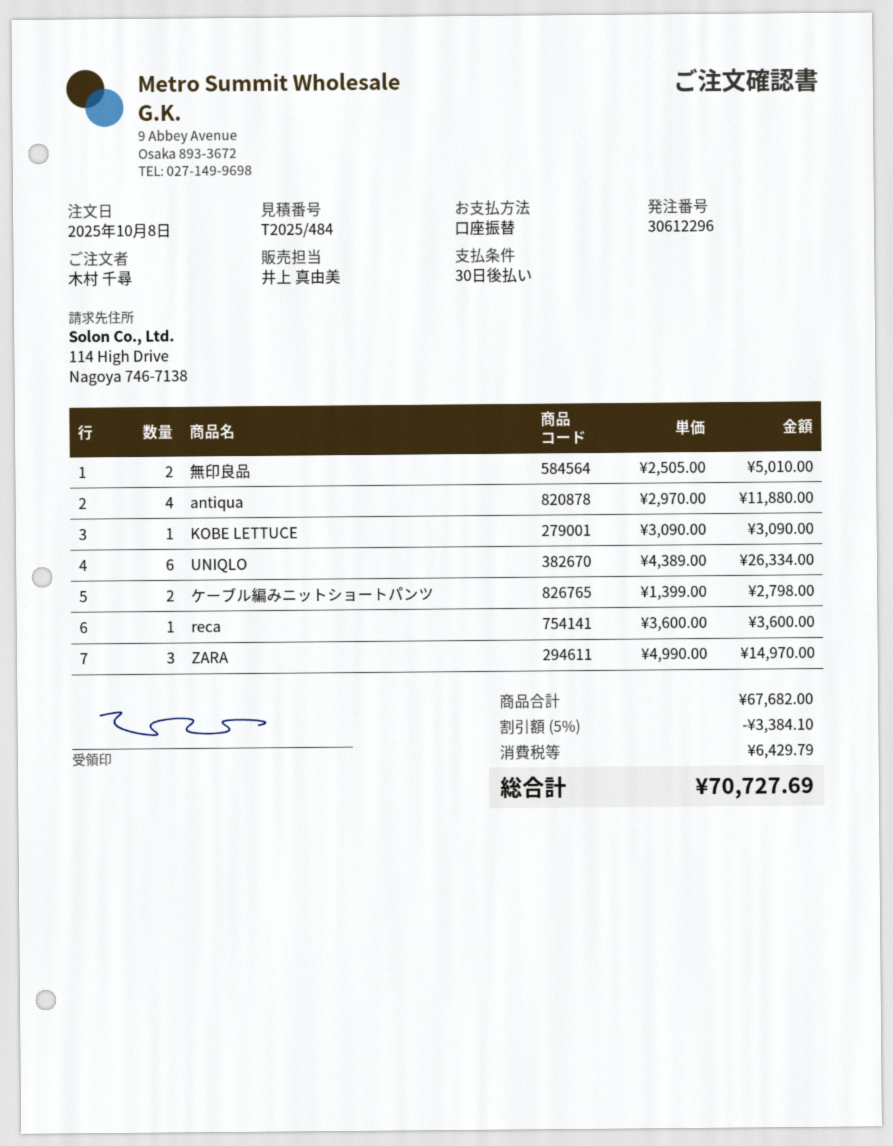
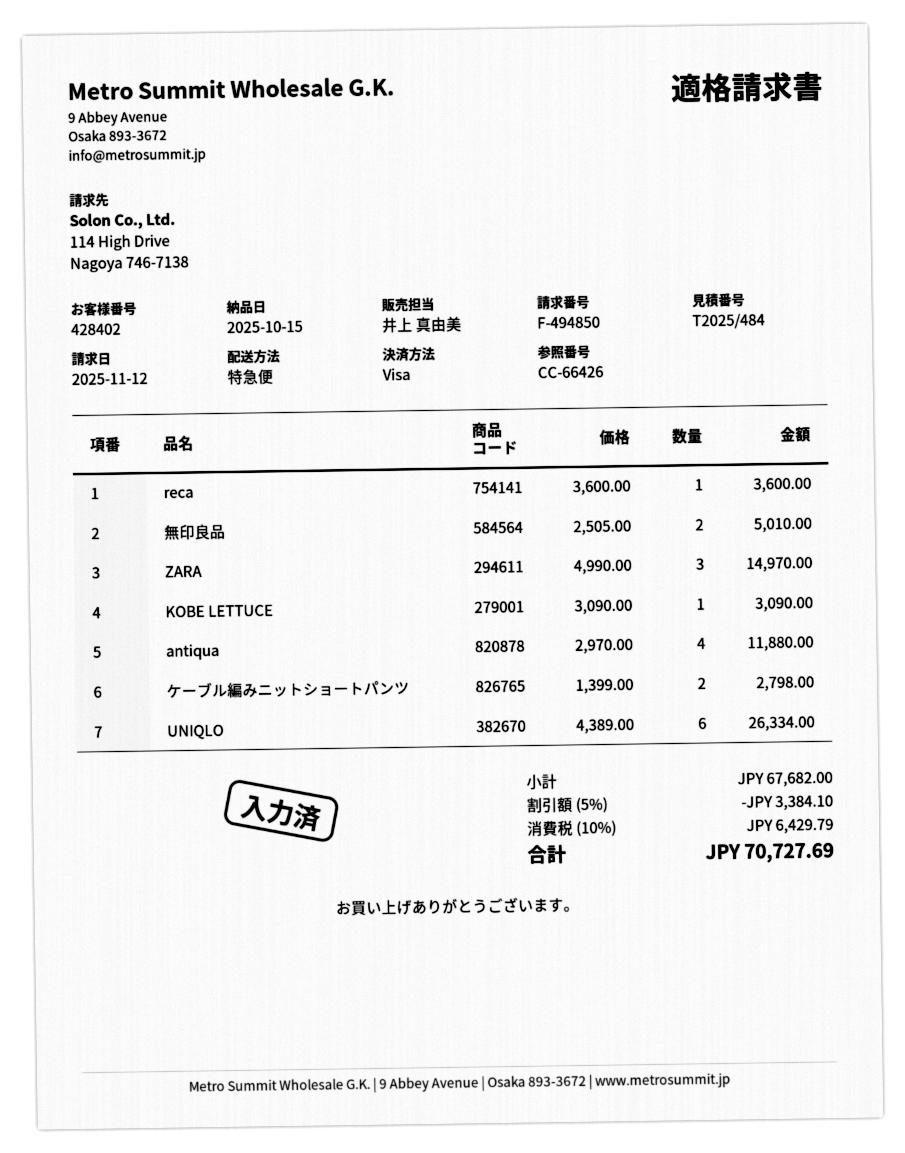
payment method: direct debit -> Visa

